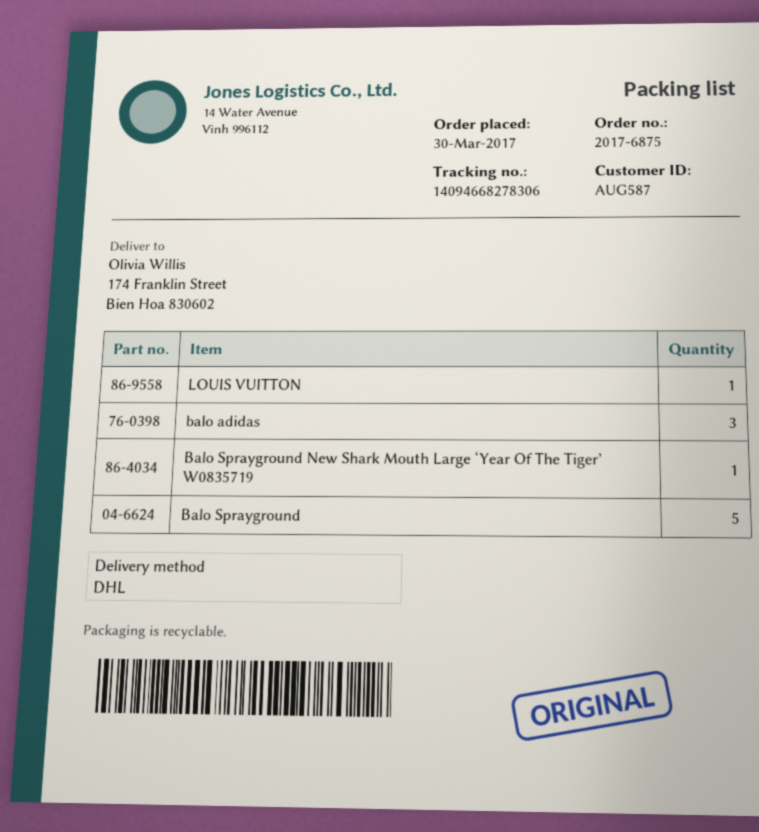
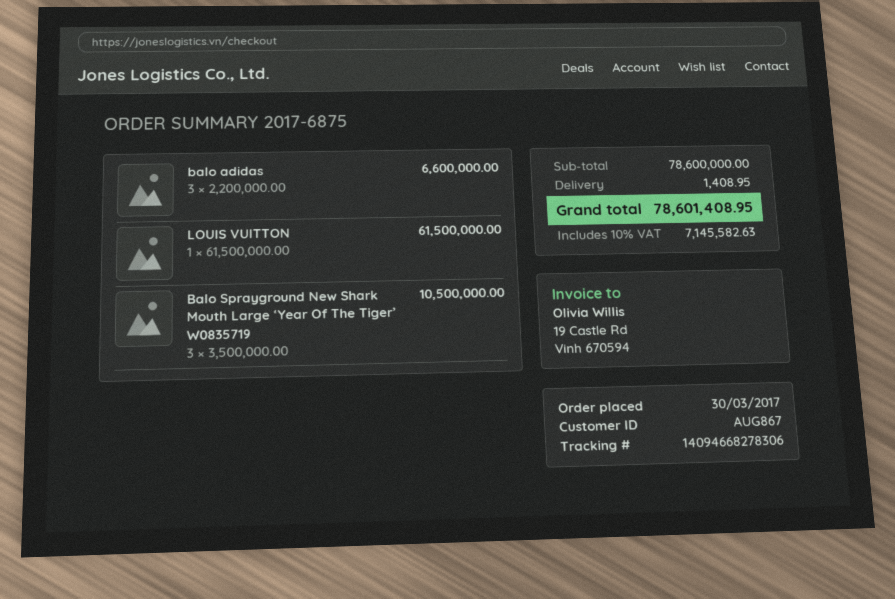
customer number: AUG587 -> AUG867
Balo Sprayground New Shark Mouth Large ‘Year Of The Tiger’ W0835719: 1 -> 3
Balo Sprayground: 5 -> none

